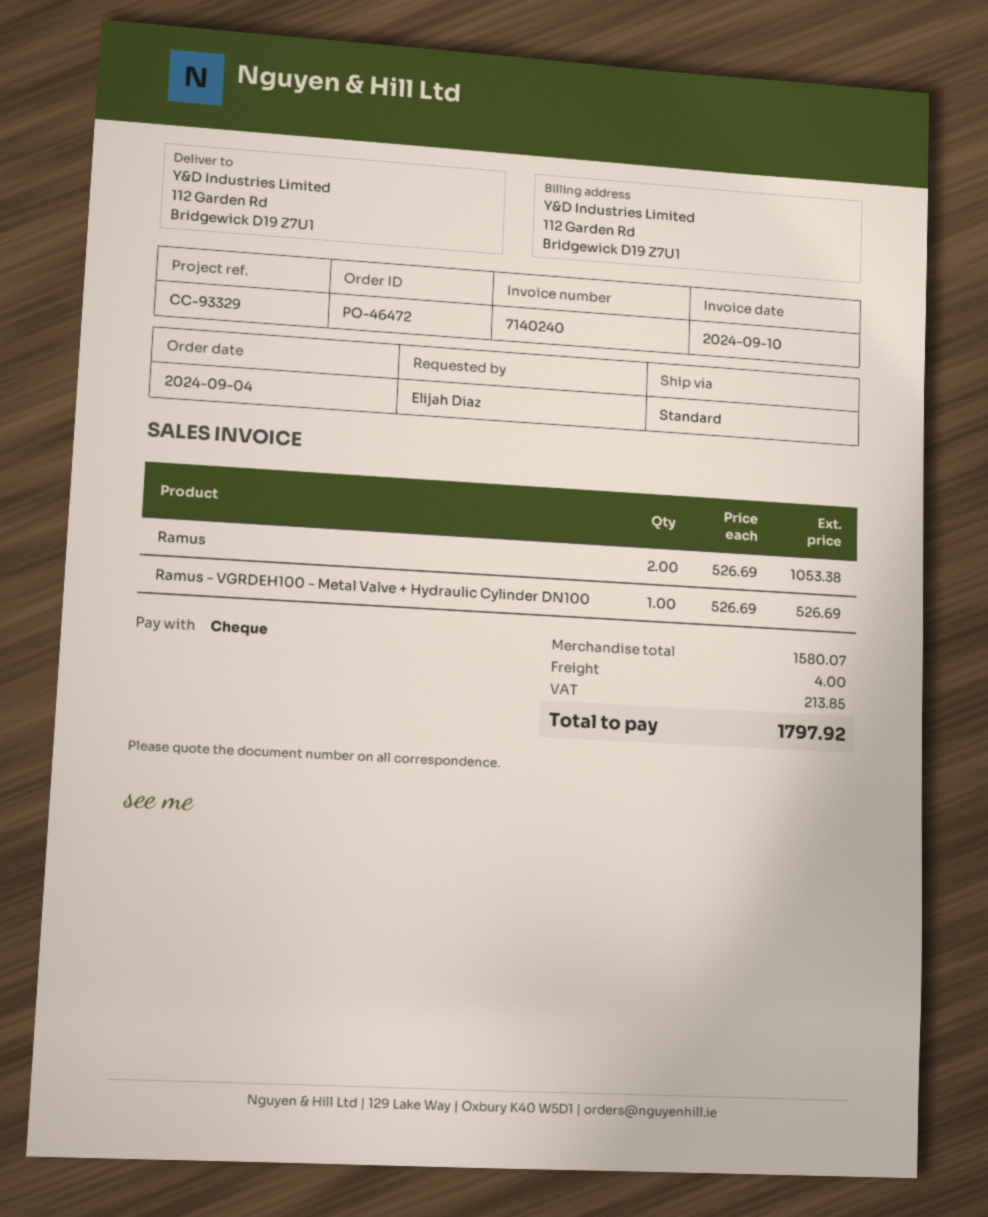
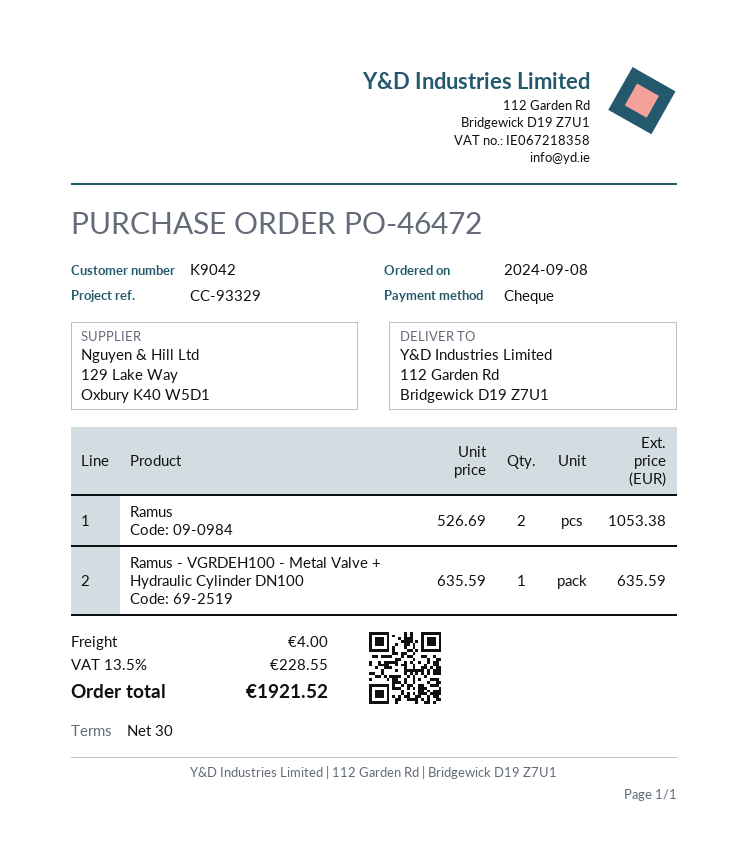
order date: 2024-09-04 -> 2024-09-08
Ramus - VGRDEH100 - Metal Valve + Hydraulic Cylinder DN100: 1 x 526.69 = 526.69 -> 1 x 635.59 = 635.59
tax: 213.85 -> 228.55
total: 1797.92 -> 1921.52

